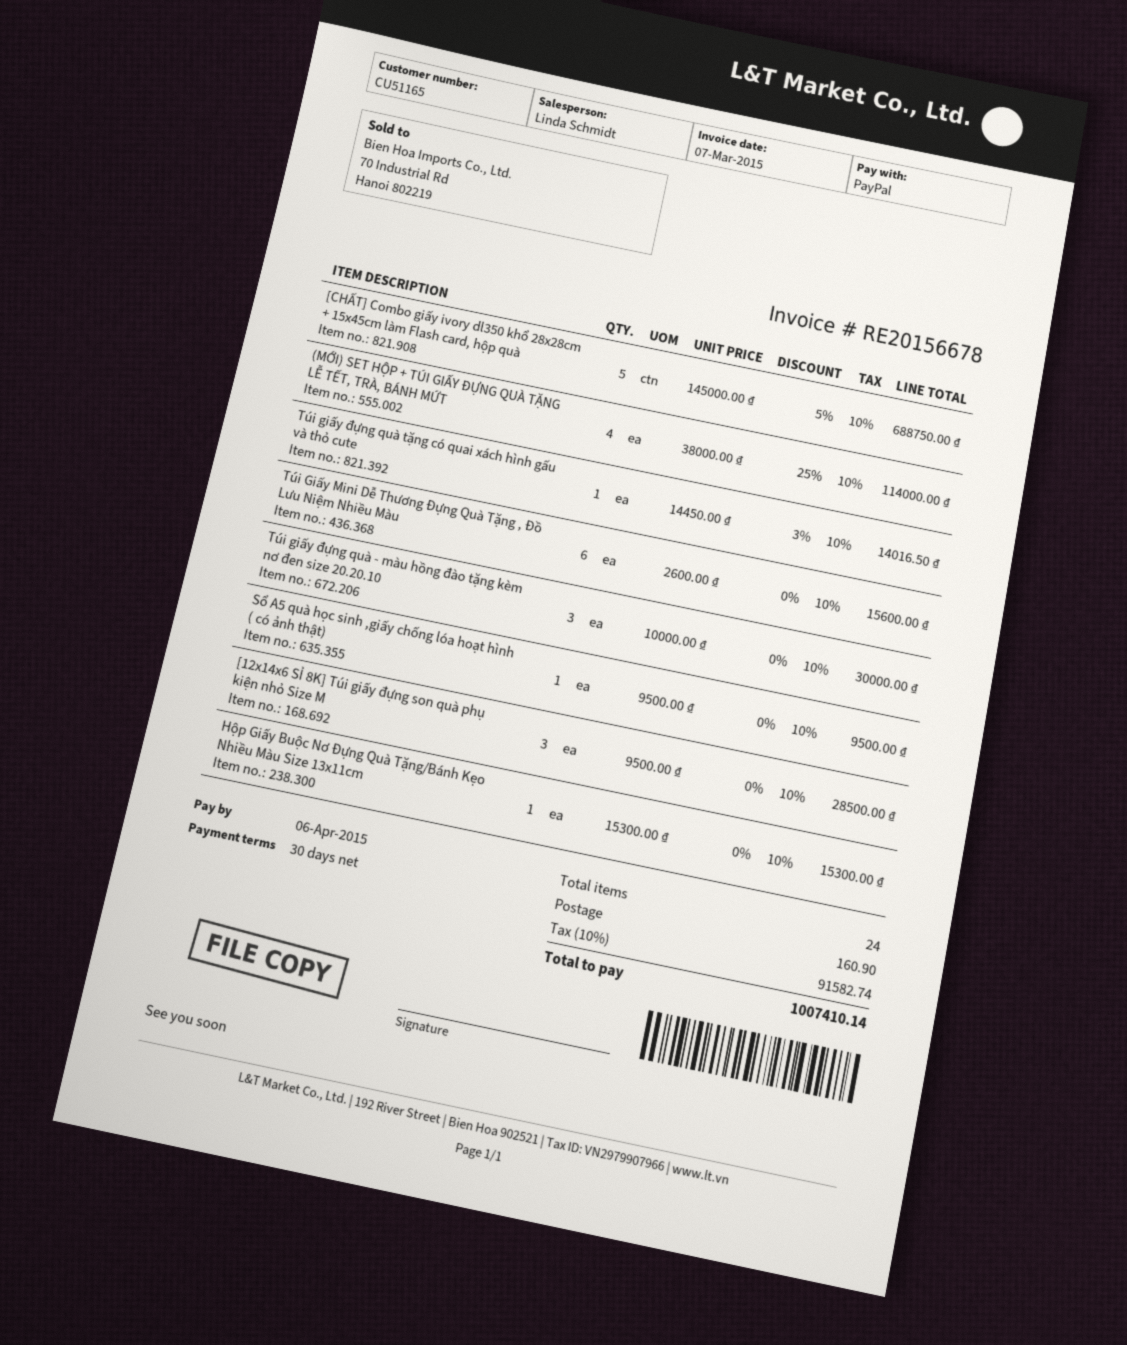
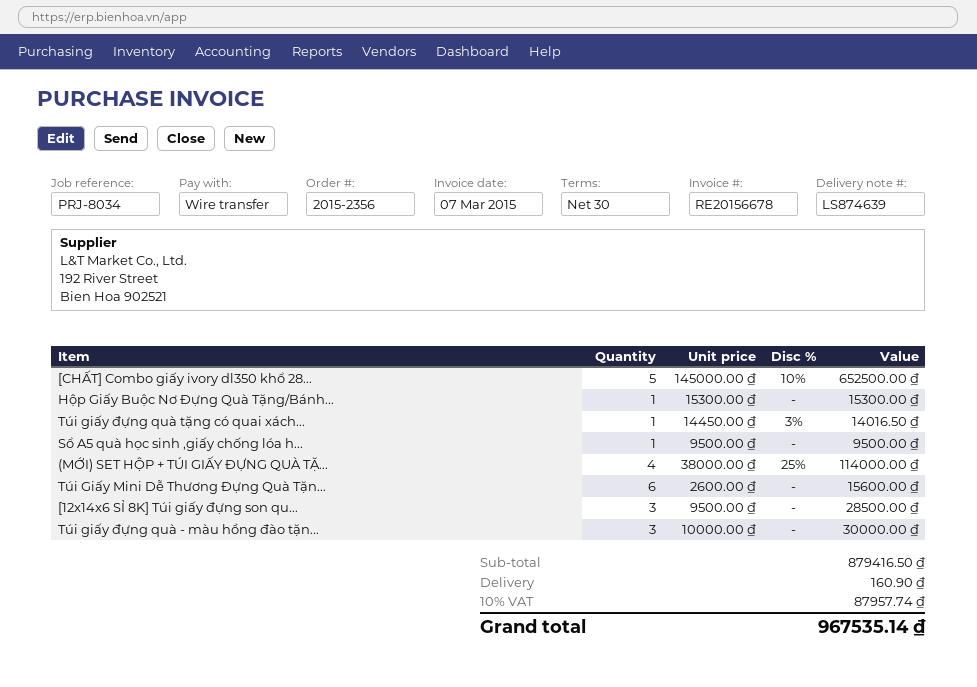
payment method: PayPal -> bank transfer
[CHẤT] Combo giấy ivory dl350 khổ 28x28cm + 15x45cm làm Flash card, hộp quà: 5 x 145000.00 - 5% = 688750.00 -> 5 x 145000.00 - 10% = 652500.00
tax: 10% = 91582.74 -> 10% = 87957.74
total: 1007410.14 -> 967535.14

